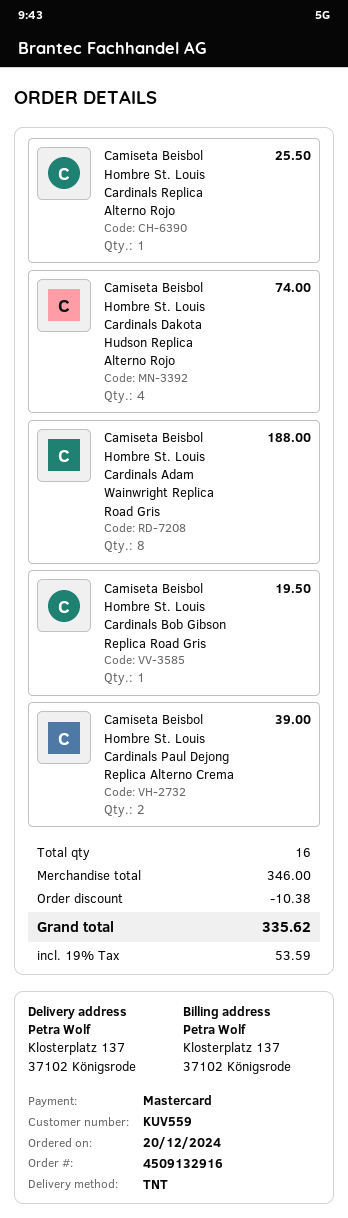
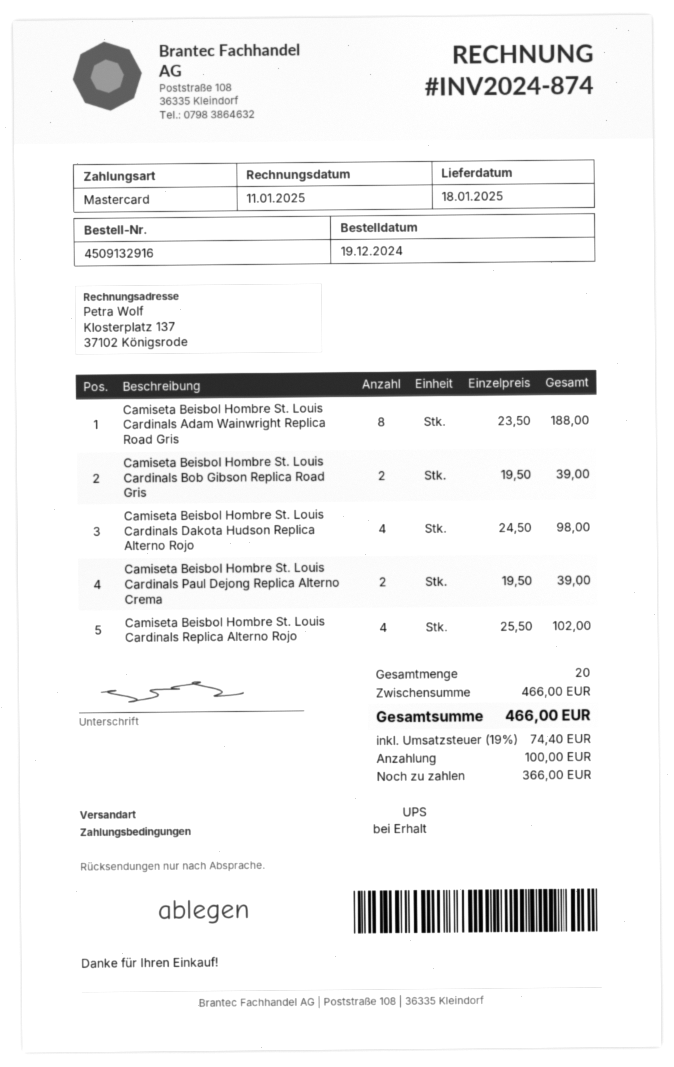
order date: 2024-12-20 -> 2024-12-19
shipping method: TNT -> UPS
Camiseta Beisbol Hombre St. Louis Cardinals Replica Alterno Rojo: 1 for 25.50 -> 4 for 102.00
Camiseta Beisbol Hombre St. Louis Cardinals Dakota Hudson Replica Alterno Rojo: 4 for 74.00 -> 4 for 98.00
Camiseta Beisbol Hombre St. Louis Cardinals Bob Gibson Replica Road Gris: 1 for 19.50 -> 2 for 39.00
total quantity: 16 -> 20
subtotal: 346.00 -> 466.00
discount: 10.38 -> none
tax: 19% = 53.59 -> 19% = 74.40
total: 335.62 -> 466.00

